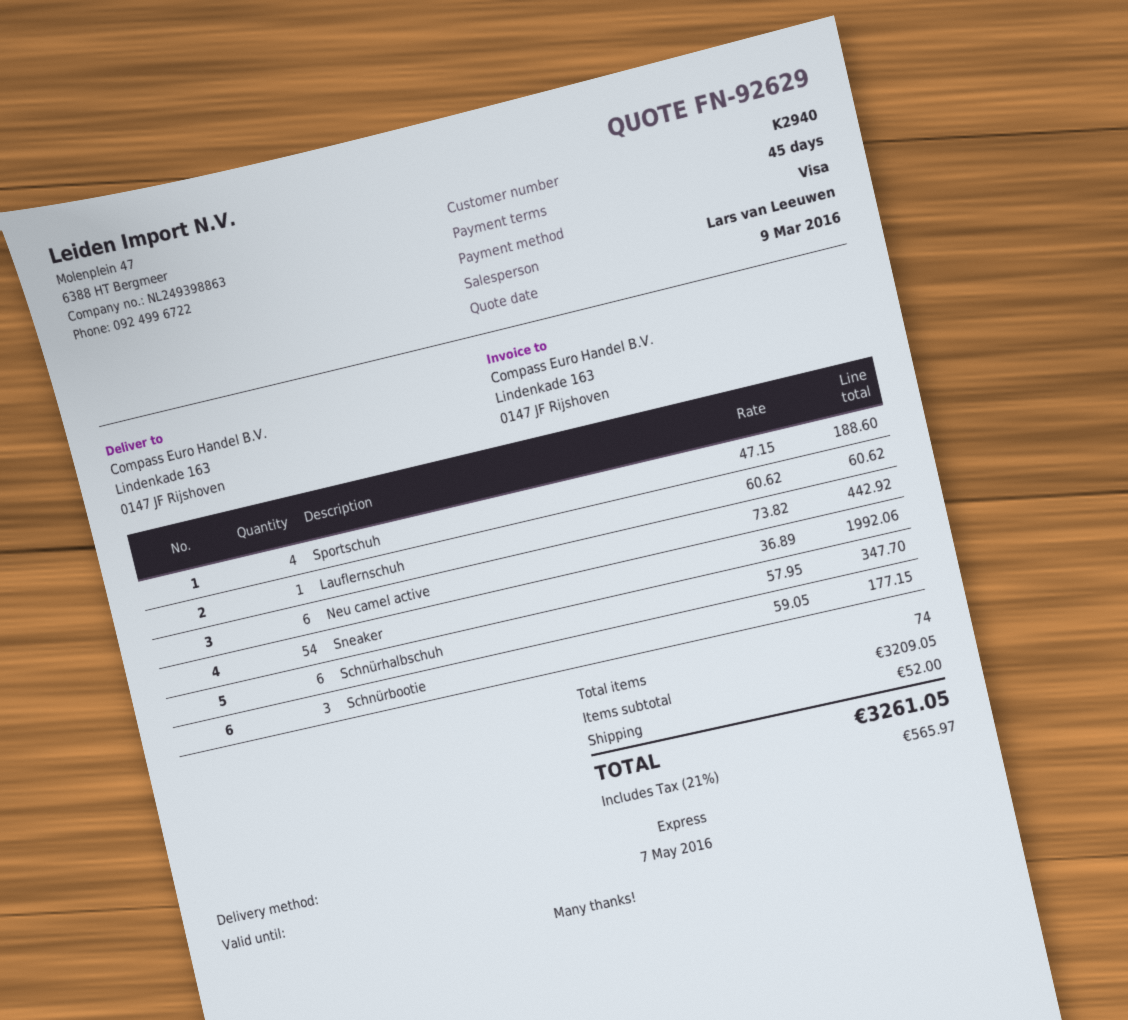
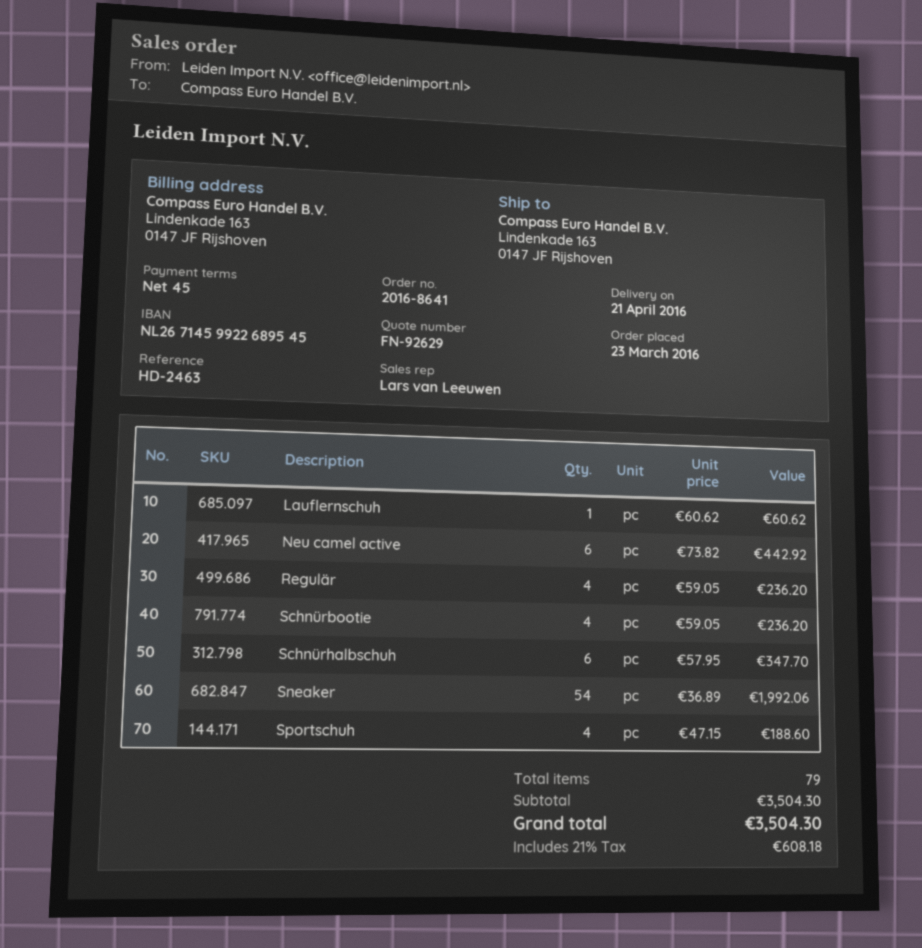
Schnürbootie: 3 x 59.05 = 177.15 -> 4 x 59.05 = 236.20
Regulär: none -> 4 x 59.05 = 236.20
total quantity: 74 -> 79
subtotal: 3209.05 -> 3504.30
shipping: 52.00 -> none
tax: 21% = 565.97 -> 21% = 608.18
total: 3261.05 -> 3504.30

